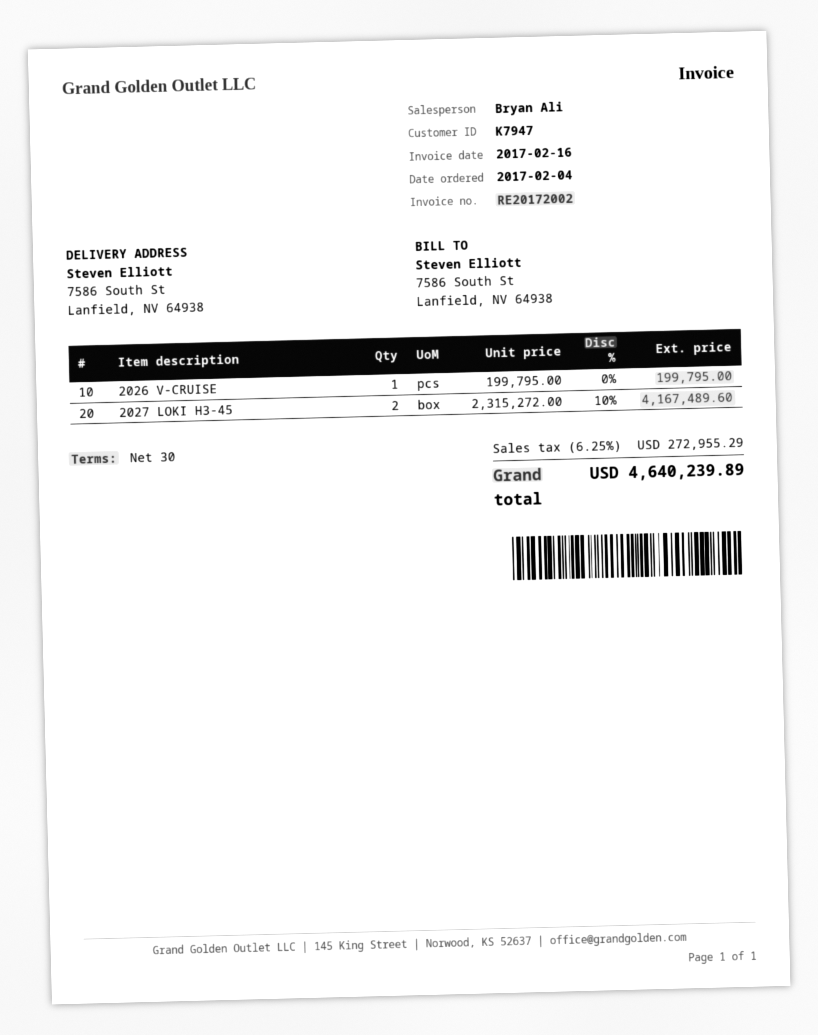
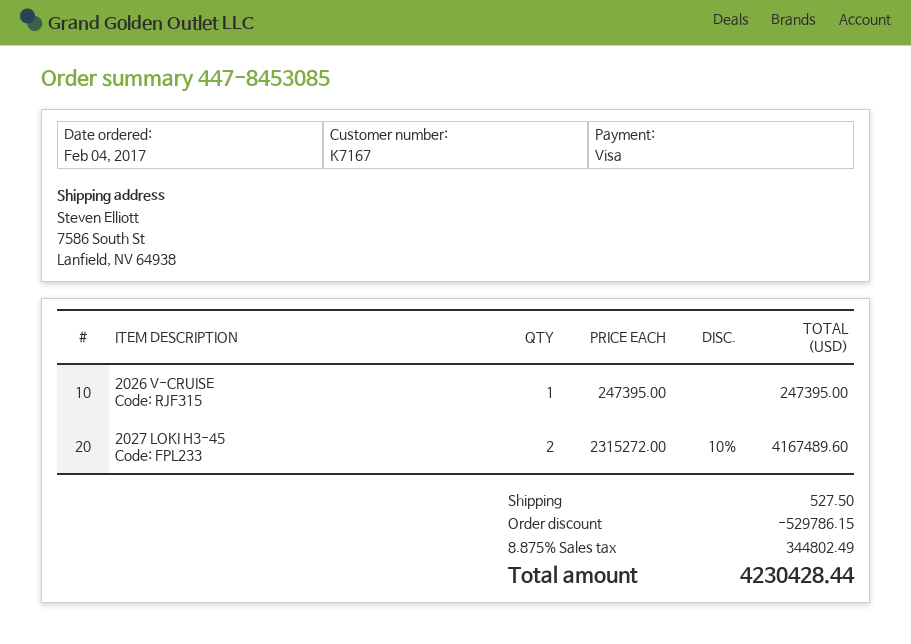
customer number: K7947 -> K7167
2026 V-CRUISE: 1 x 199795.00 = 199795.00 -> 1 x 247395.00 = 247395.00
discount: none -> 529786.15
shipping: none -> 527.50
tax: 6.25% = 272955.29 -> 8.875% = 344802.49
total: 4640239.89 -> 4230428.44

